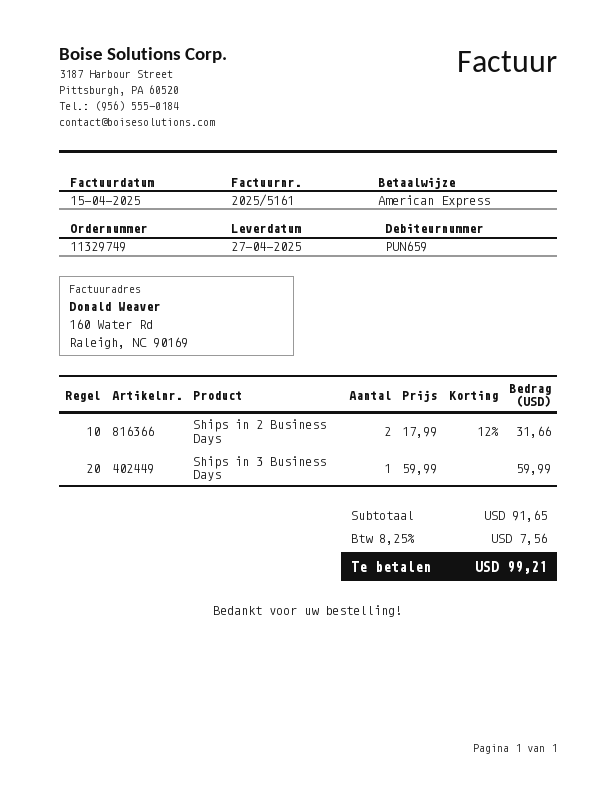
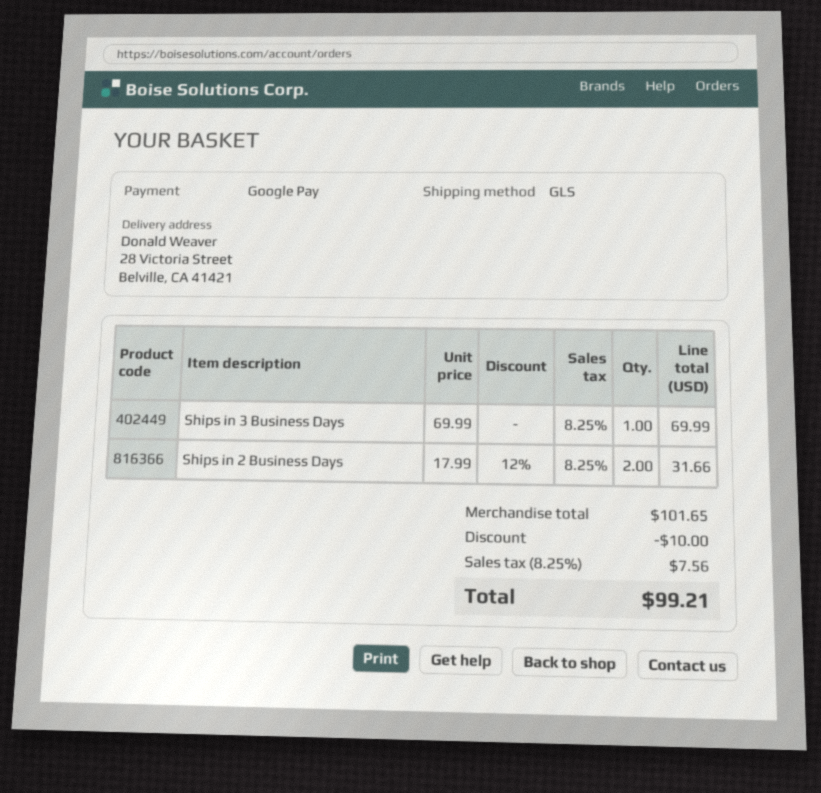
payment method: American Express -> Google Pay
Ships in 3 Business Days: 1 x 59.99 = 59.99 -> 1 x 69.99 = 69.99
subtotal: 91.65 -> 101.65
discount: none -> 10.00

